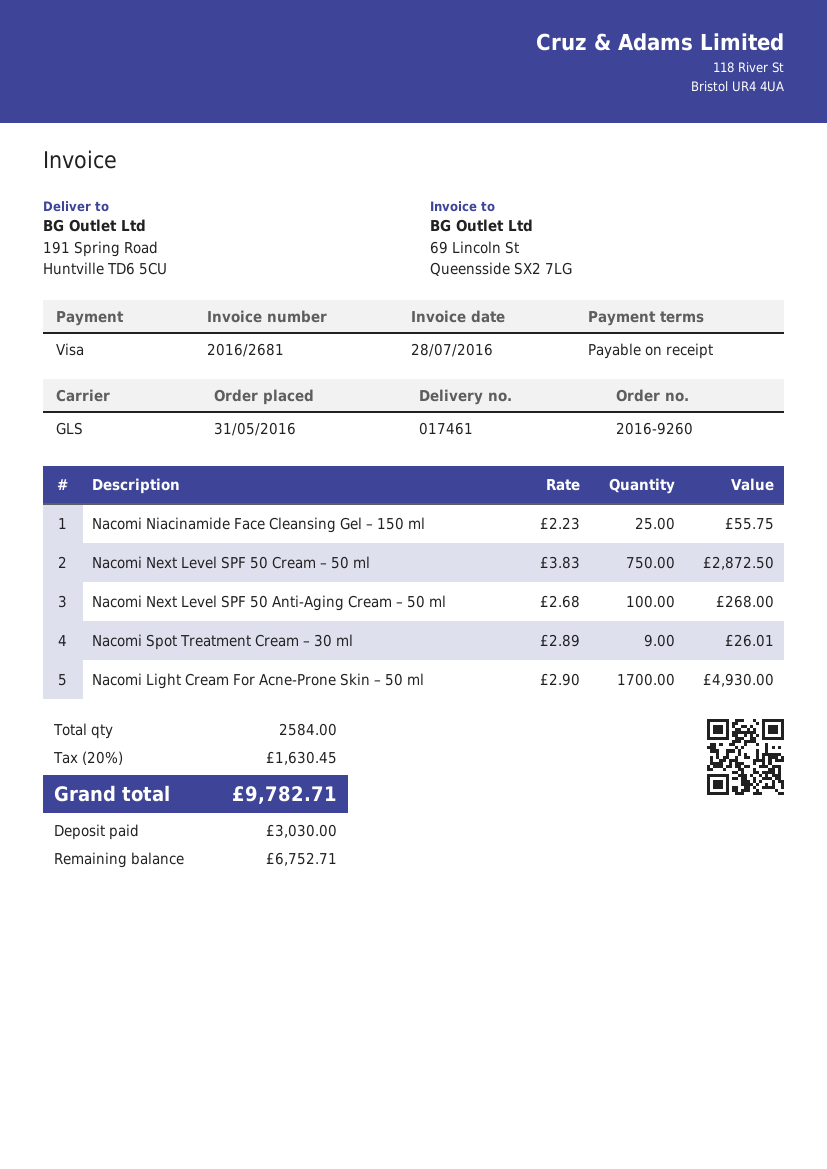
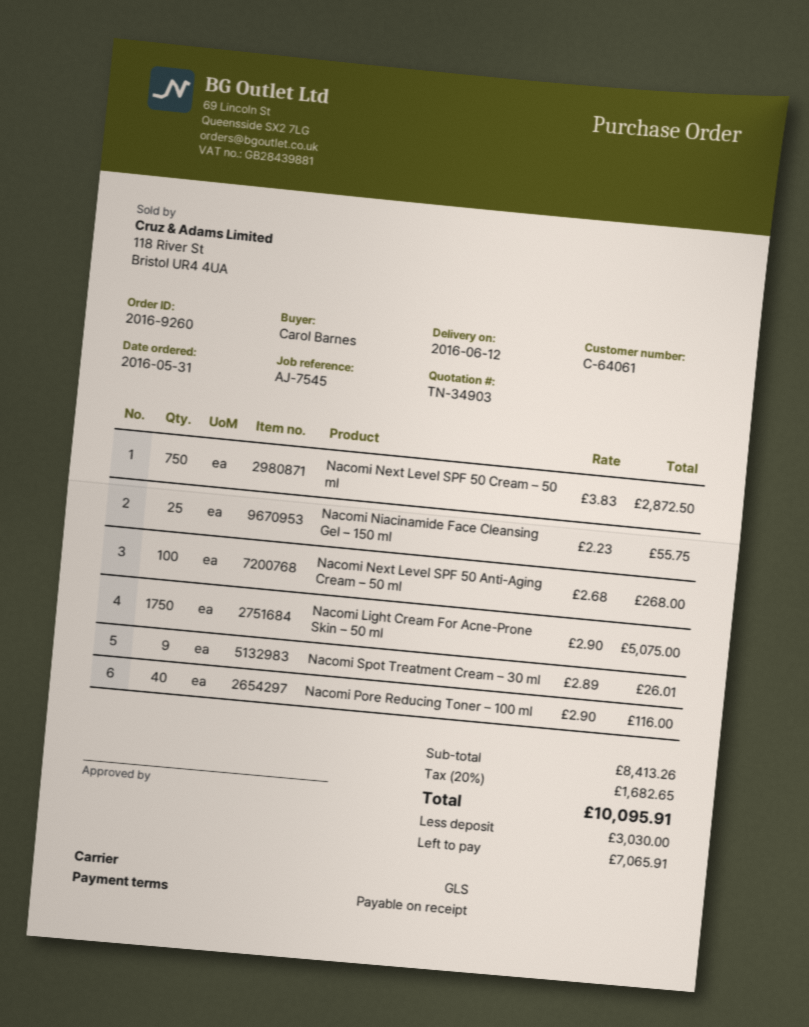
Nacomi Light Cream For Acne-Prone Skin – 50 ml: 1700 x 2.90 = 4930.00 -> 1750 x 2.90 = 5075.00
Nacomi Pore Reducing Toner – 100 ml: none -> 40 x 2.90 = 116.00
tax: 20% = 1630.45 -> 20% = 1682.65
total: 9782.71 -> 10095.91
balance: 6752.71 -> 7065.91

